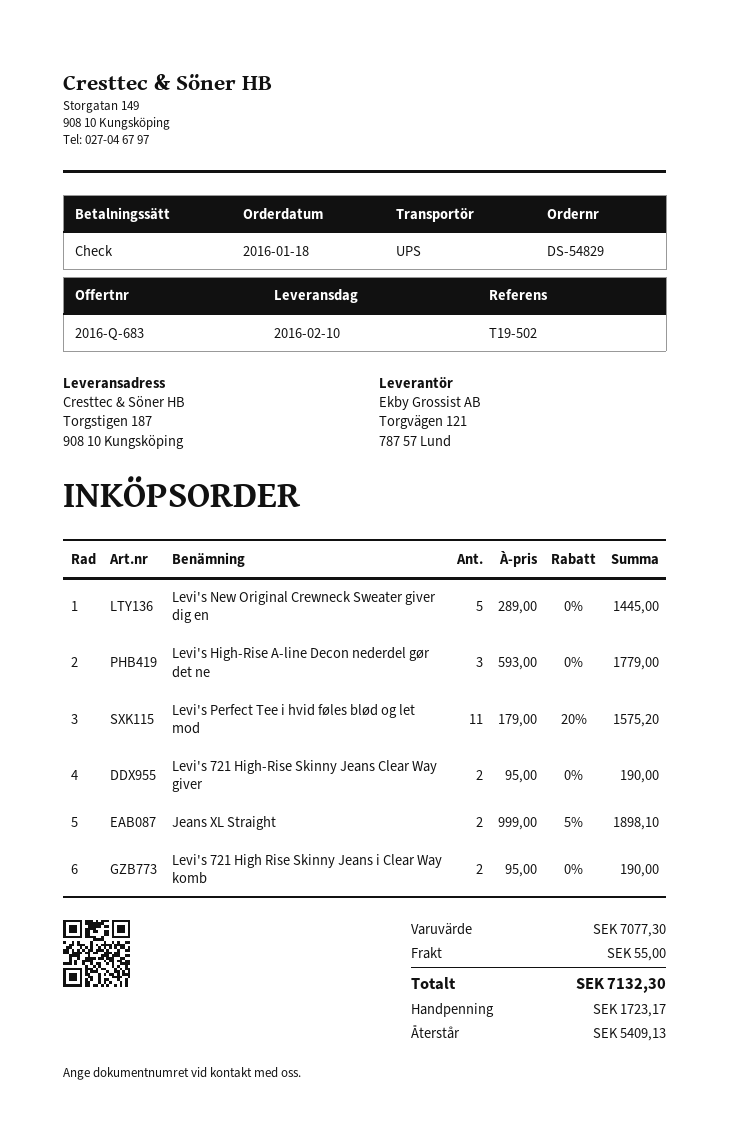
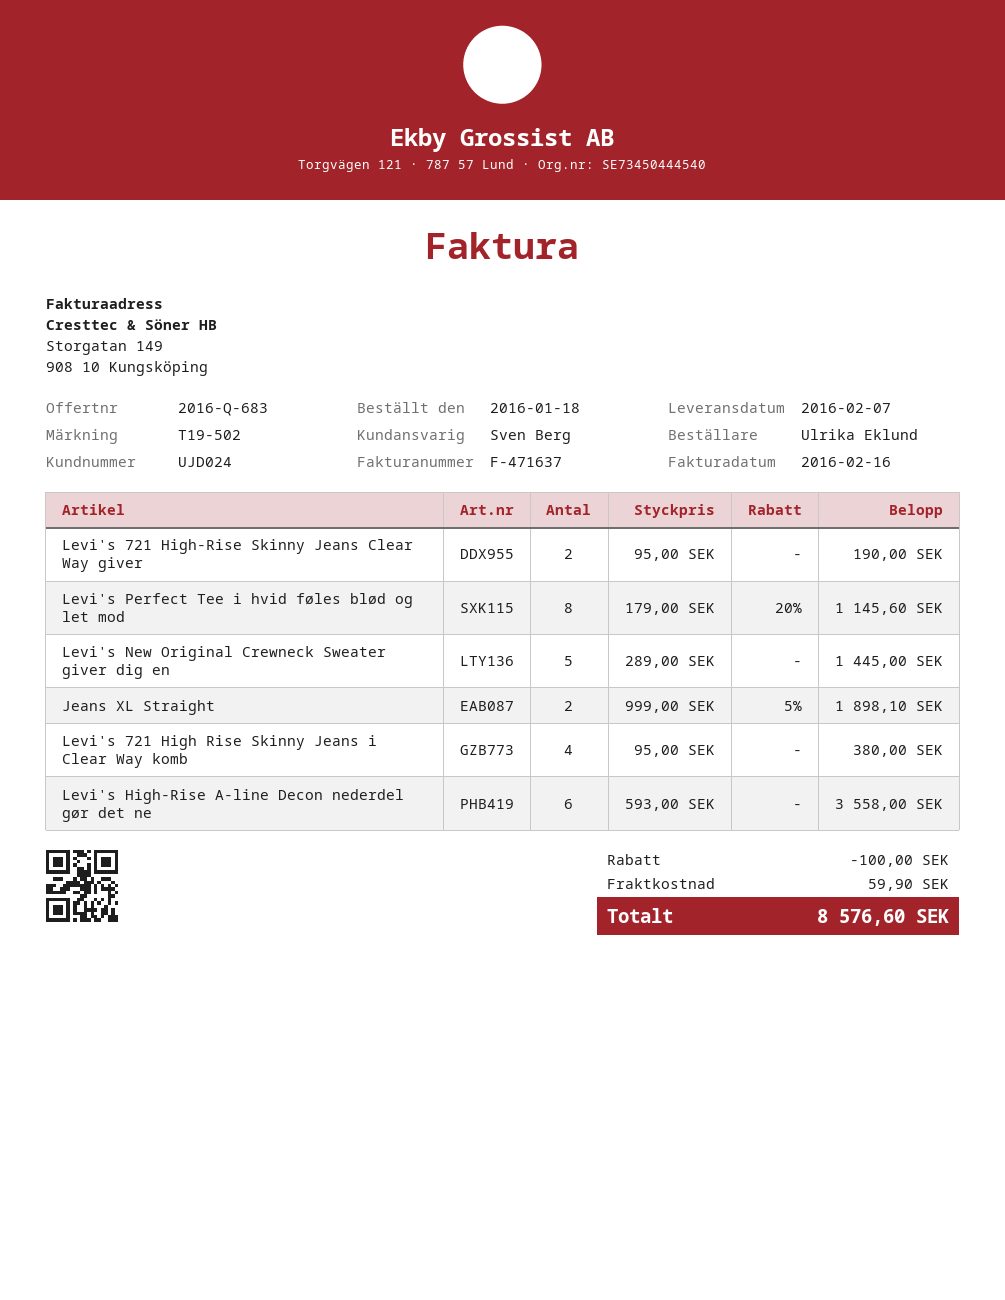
delivery date: 2016-02-10 -> 2016-02-07
Levi's High-Rise A-line Decon nederdel gør det ne: 3 x 593.00 = 1779.00 -> 6 x 593.00 = 3558.00
Levi's Perfect Tee i hvid føles blød og let mod: 11 x 179.00 - 20% = 1575.20 -> 8 x 179.00 - 20% = 1145.60
Levi's 721 High Rise Skinny Jeans i Clear Way komb: 2 x 95.00 = 190.00 -> 4 x 95.00 = 380.00
discount: none -> 100.00
shipping: 55.00 -> 59.90
total: 7132.30 -> 8576.60

